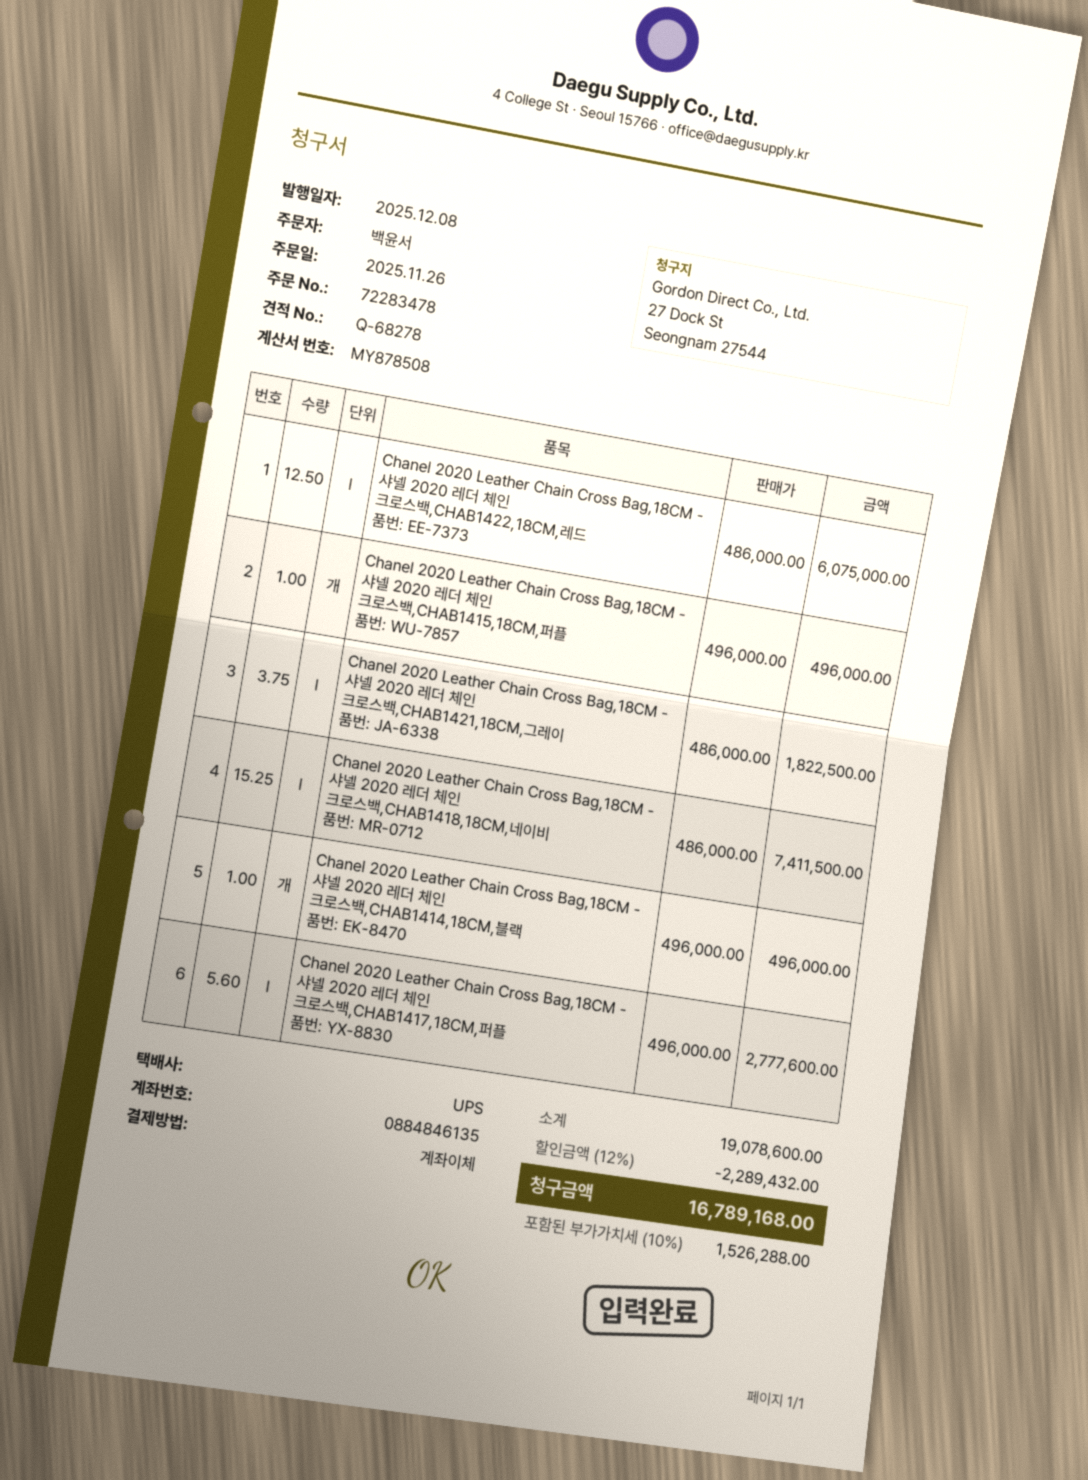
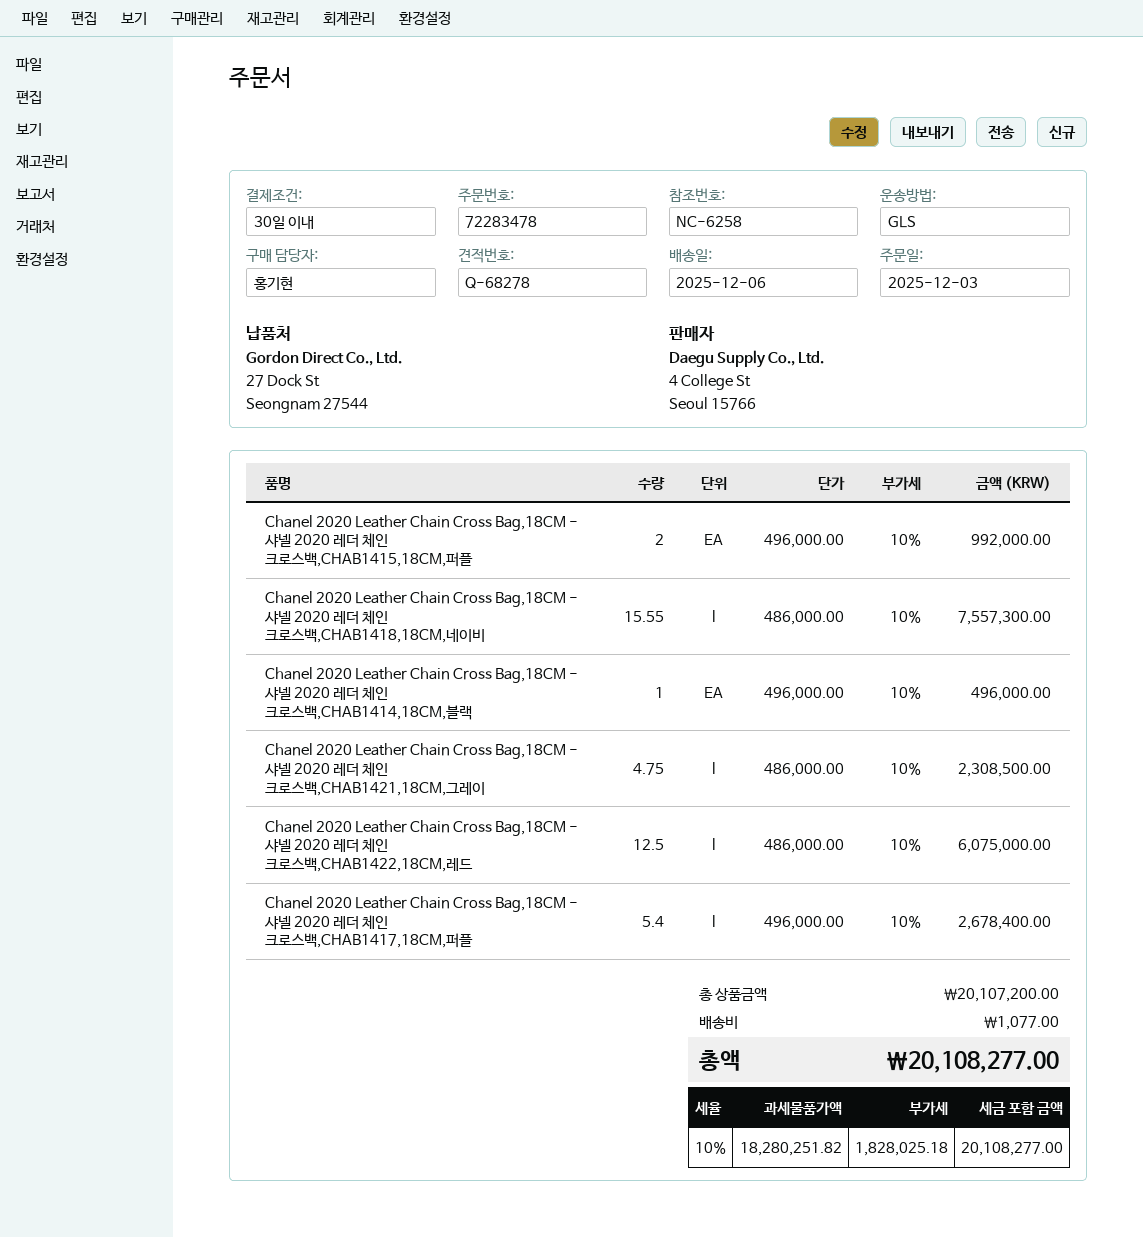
order date: 2025-11-26 -> 2025-12-03
ordered by: 백윤서 -> 홍기현
shipping method: UPS -> GLS
Chanel 2020 Leather Chain Cross Bag,18CM - 샤넬 2020 레더 체인 크로스백,CHAB1415,18CM,퍼플: 1 x 496000.00 = 496000.00 -> 2 x 496000.00 = 992000.00
Chanel 2020 Leather Chain Cross Bag,18CM - 샤넬 2020 레더 체인 크로스백,CHAB1421,18CM,그레이: 3.75 x 486000.00 = 1822500.00 -> 4.75 x 486000.00 = 2308500.00
Chanel 2020 Leather Chain Cross Bag,18CM - 샤넬 2020 레더 체인 크로스백,CHAB1418,18CM,네이비: 15.25 x 486000.00 = 7411500.00 -> 15.55 x 486000.00 = 7557300.00
Chanel 2020 Leather Chain Cross Bag,18CM - 샤넬 2020 레더 체인 크로스백,CHAB1417,18CM,퍼플: 5.6 x 496000.00 = 2777600.00 -> 5.4 x 496000.00 = 2678400.00
subtotal: 19078600.00 -> 20107200.00
discount: 12% = 2289432.00 -> none
shipping: none -> 1077.00
tax: 10% = 1526288.00 -> 10% = 1828025.18
total: 16789168.00 -> 20108277.00

